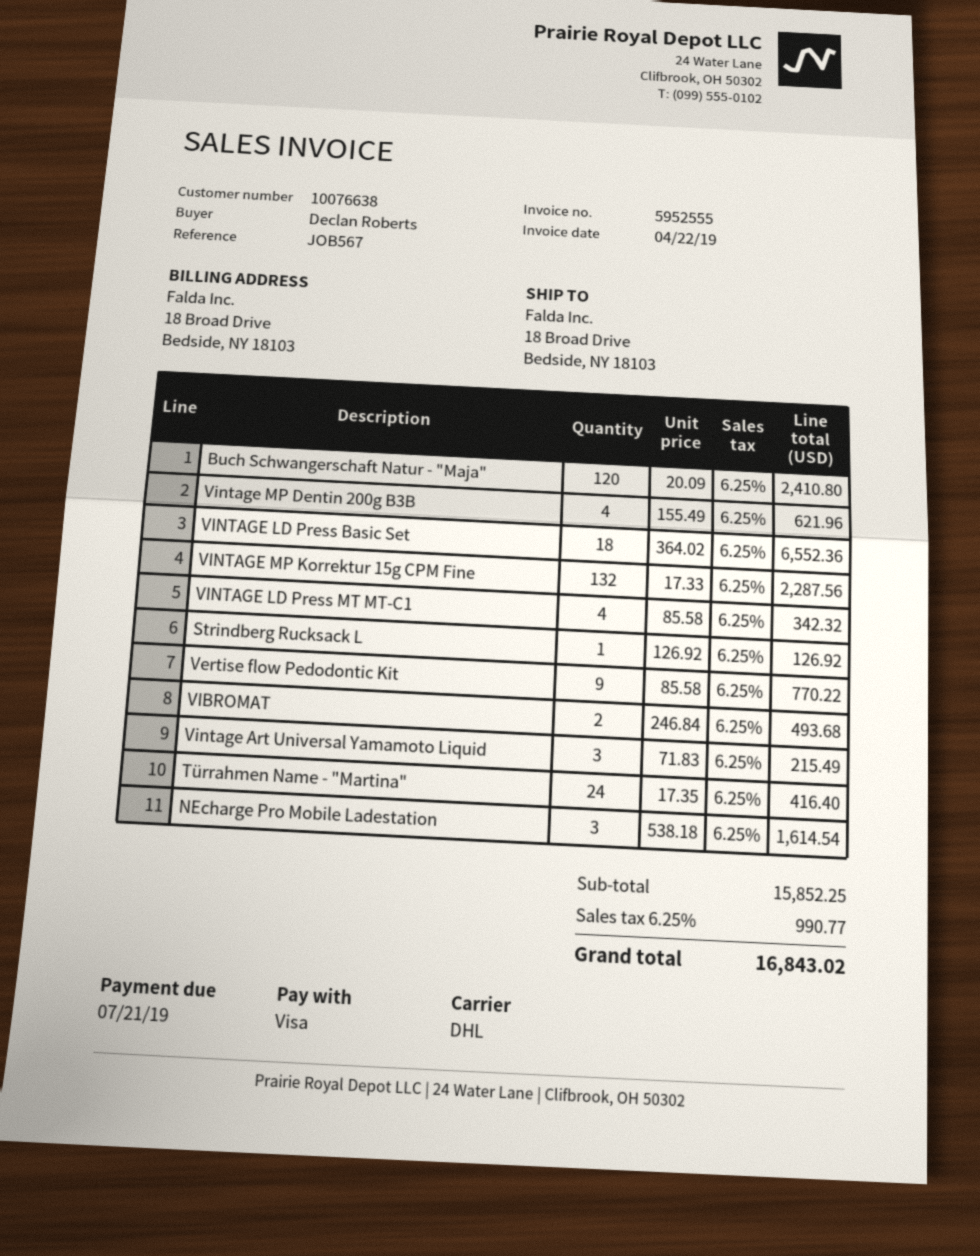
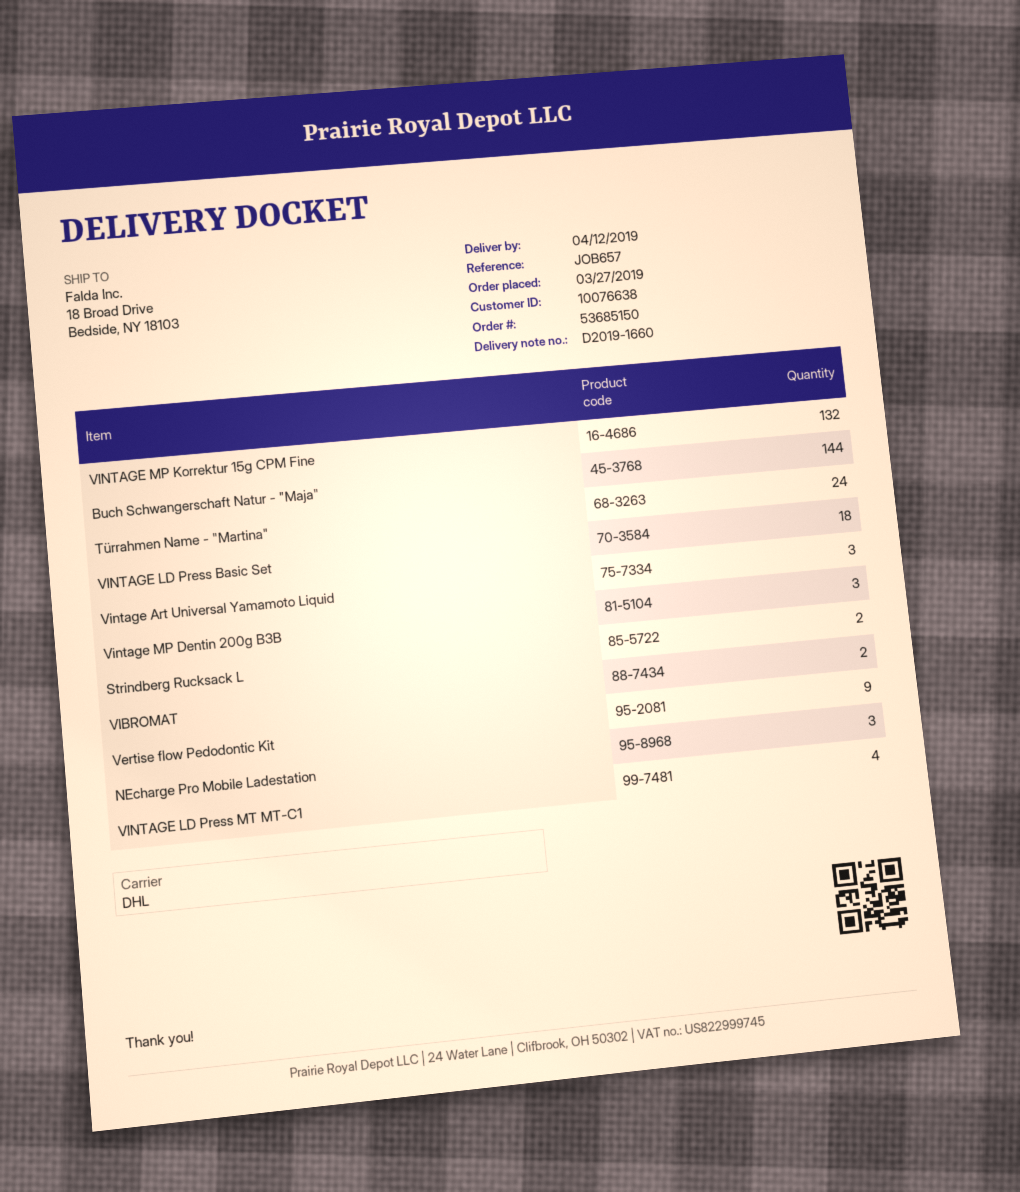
reference: JOB567 -> JOB657
Buch Schwangerschaft Natur - "Maja": 120 -> 144
Vintage MP Dentin 200g B3B: 4 -> 3
Strindberg Rucksack L: 1 -> 2

